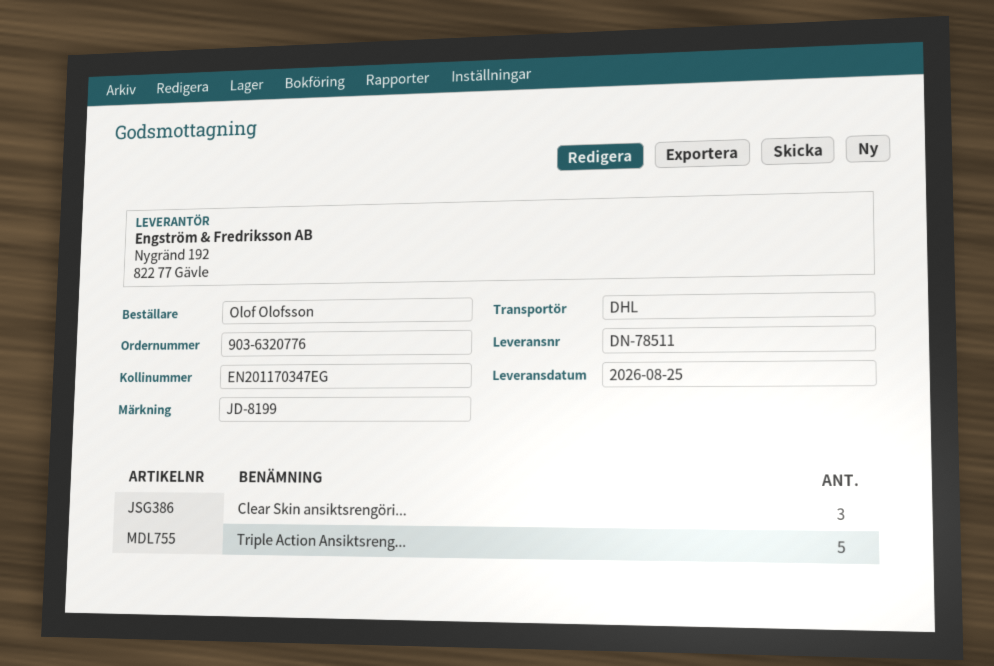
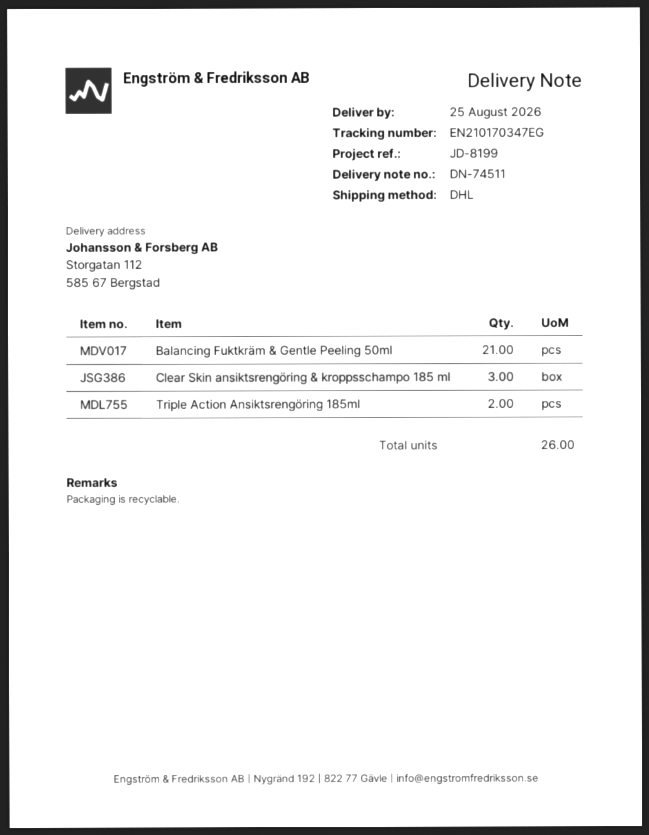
delivery note number: DN-78511 -> DN-74511
tracking number: EN201170347EG -> EN210170347EG
Triple Action Ansiktsreng...: 5 -> 2
Balancing Fuktkräm & Gentle Peeling 50ml: none -> 21

